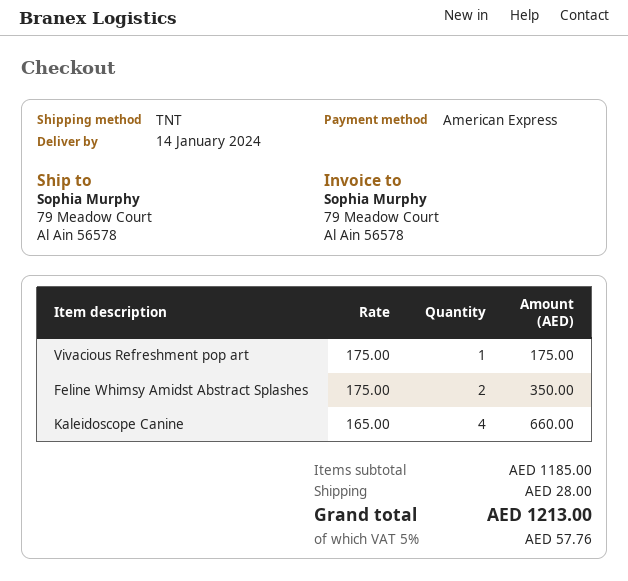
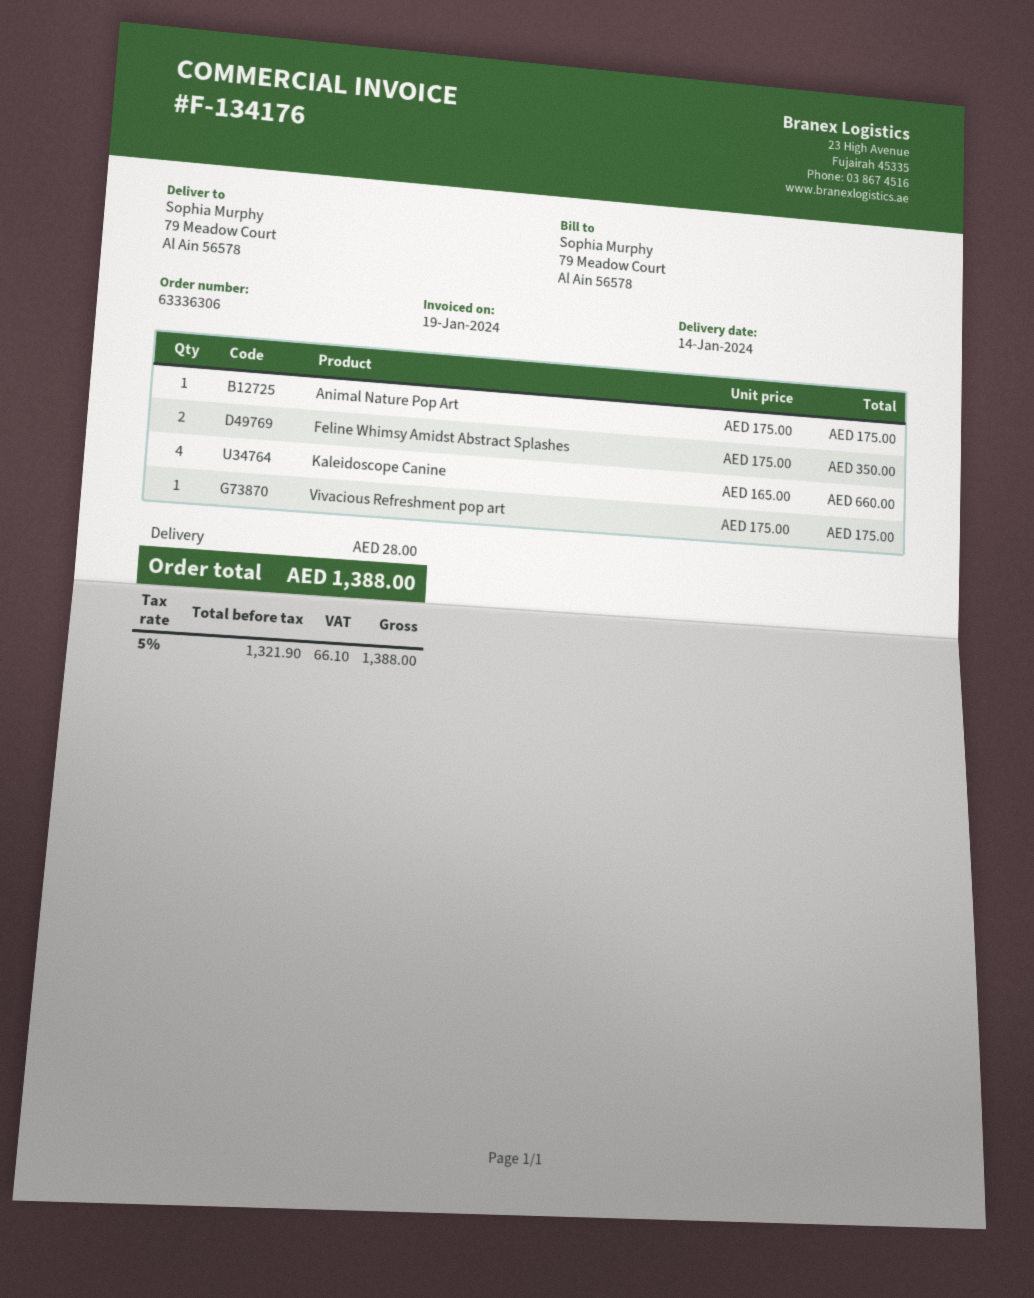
Animal Nature Pop Art: none -> 1 x 175.00 = 175.00
tax: 5% = 57.76 -> 5% = 66.10
total: 1213.00 -> 1388.00

